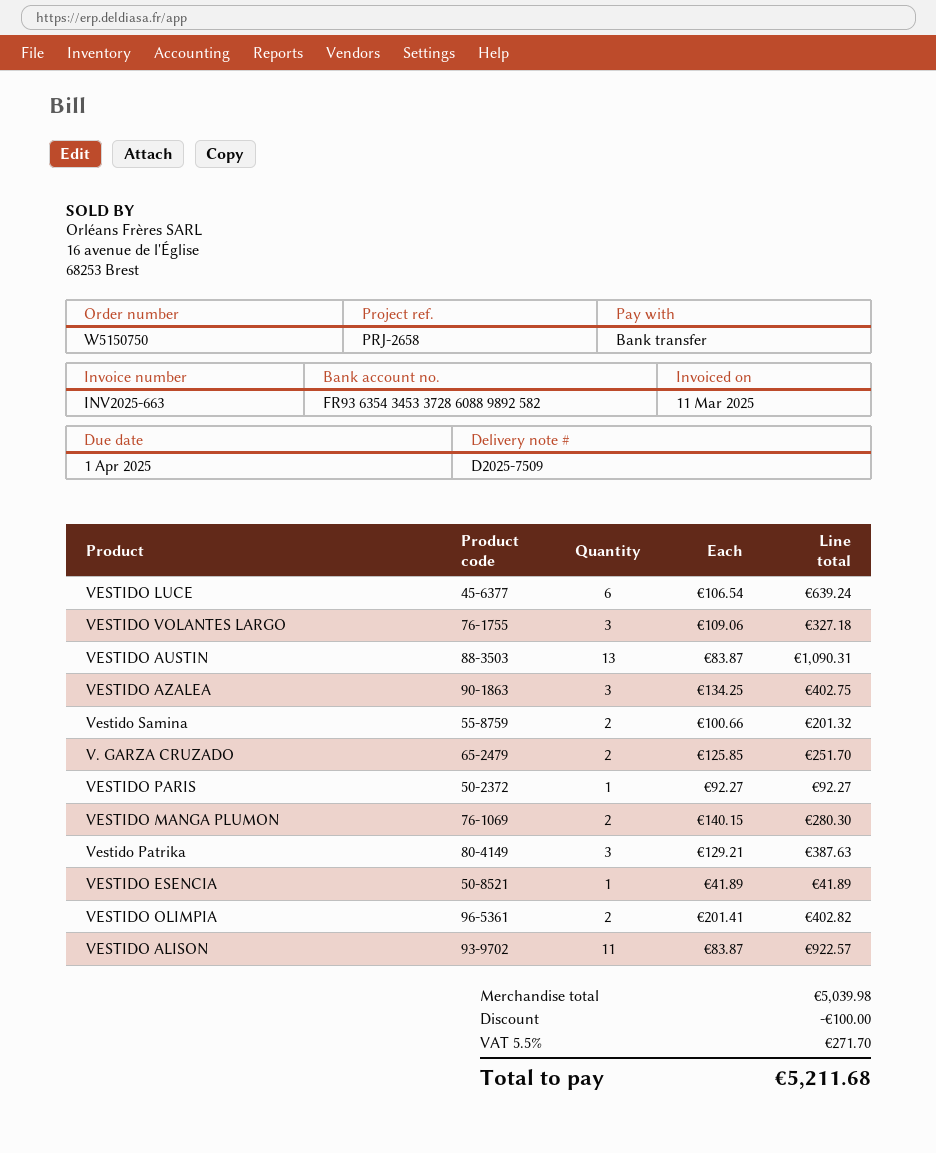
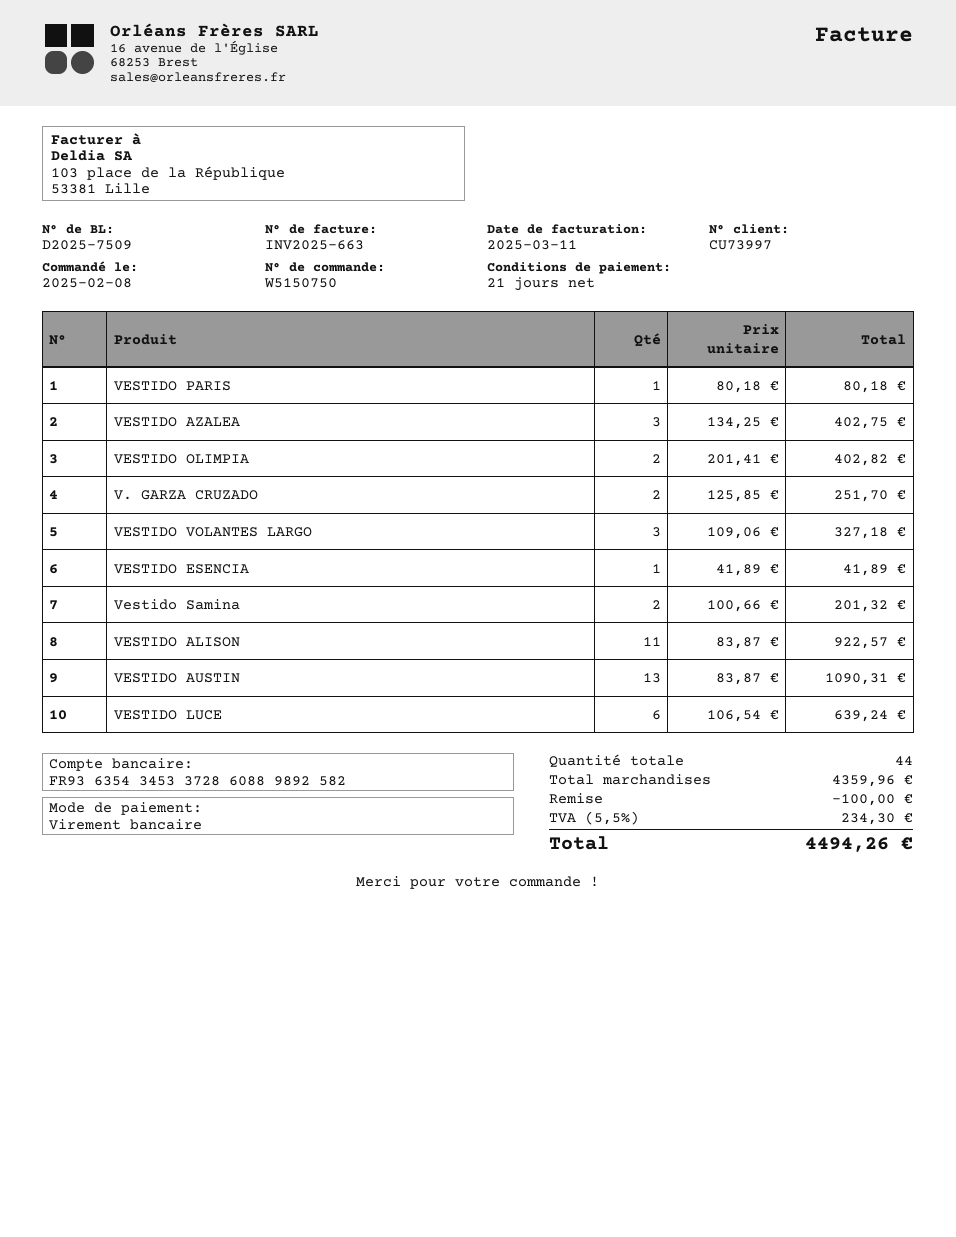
VESTIDO PARIS: 1 x 92.27 = 92.27 -> 1 x 80.18 = 80.18
VESTIDO MANGA PLUMON: 2 x 140.15 = 280.30 -> none
Vestido Patrika: 3 x 129.21 = 387.63 -> none
subtotal: 5039.98 -> 4359.96
tax: 5.5% = 271.70 -> 5.5% = 234.30
total: 5211.68 -> 4494.26

